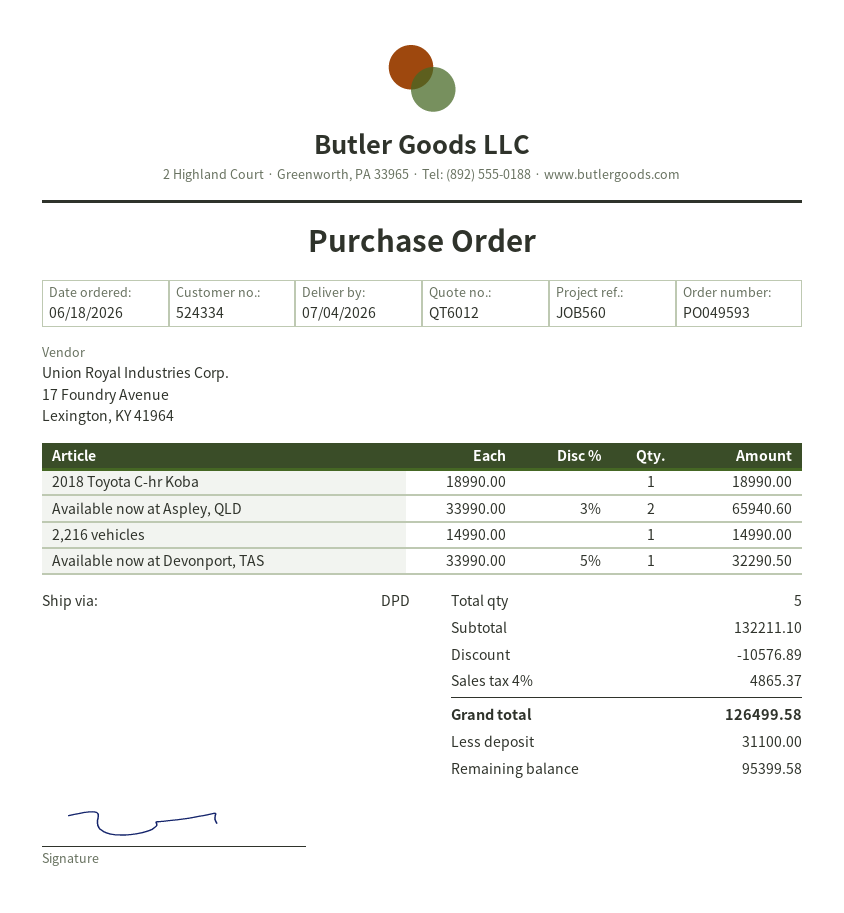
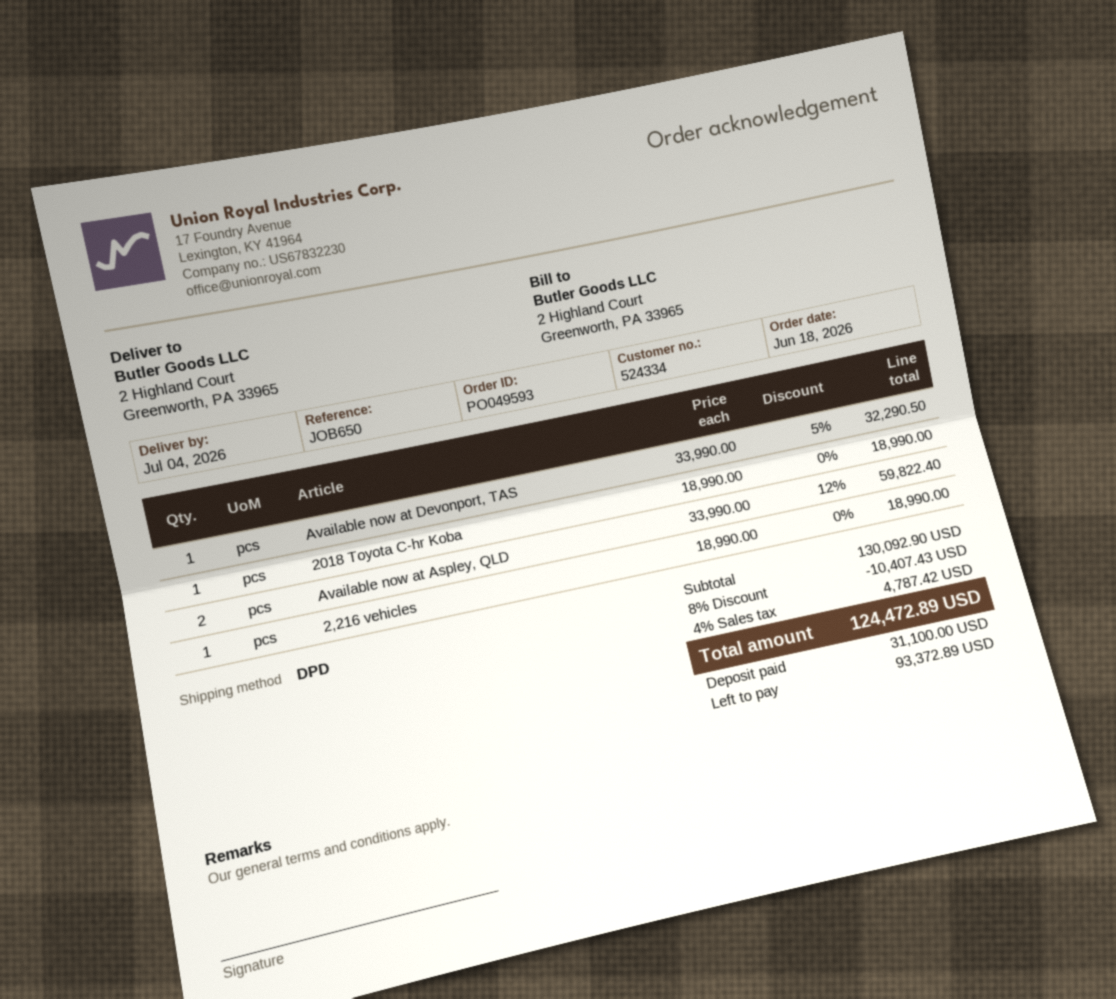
reference: JOB560 -> JOB650
Available now at Aspley, QLD: 2 x 33990.00 - 3% = 65940.60 -> 2 x 33990.00 - 12% = 59822.40
2,216 vehicles: 1 x 14990.00 = 14990.00 -> 1 x 18990.00 = 18990.00
subtotal: 132211.10 -> 130092.90
discount: 10576.89 -> 10407.43
tax: 4% = 4865.37 -> 4% = 4787.42
total: 126499.58 -> 124472.89
balance: 95399.58 -> 93372.89

